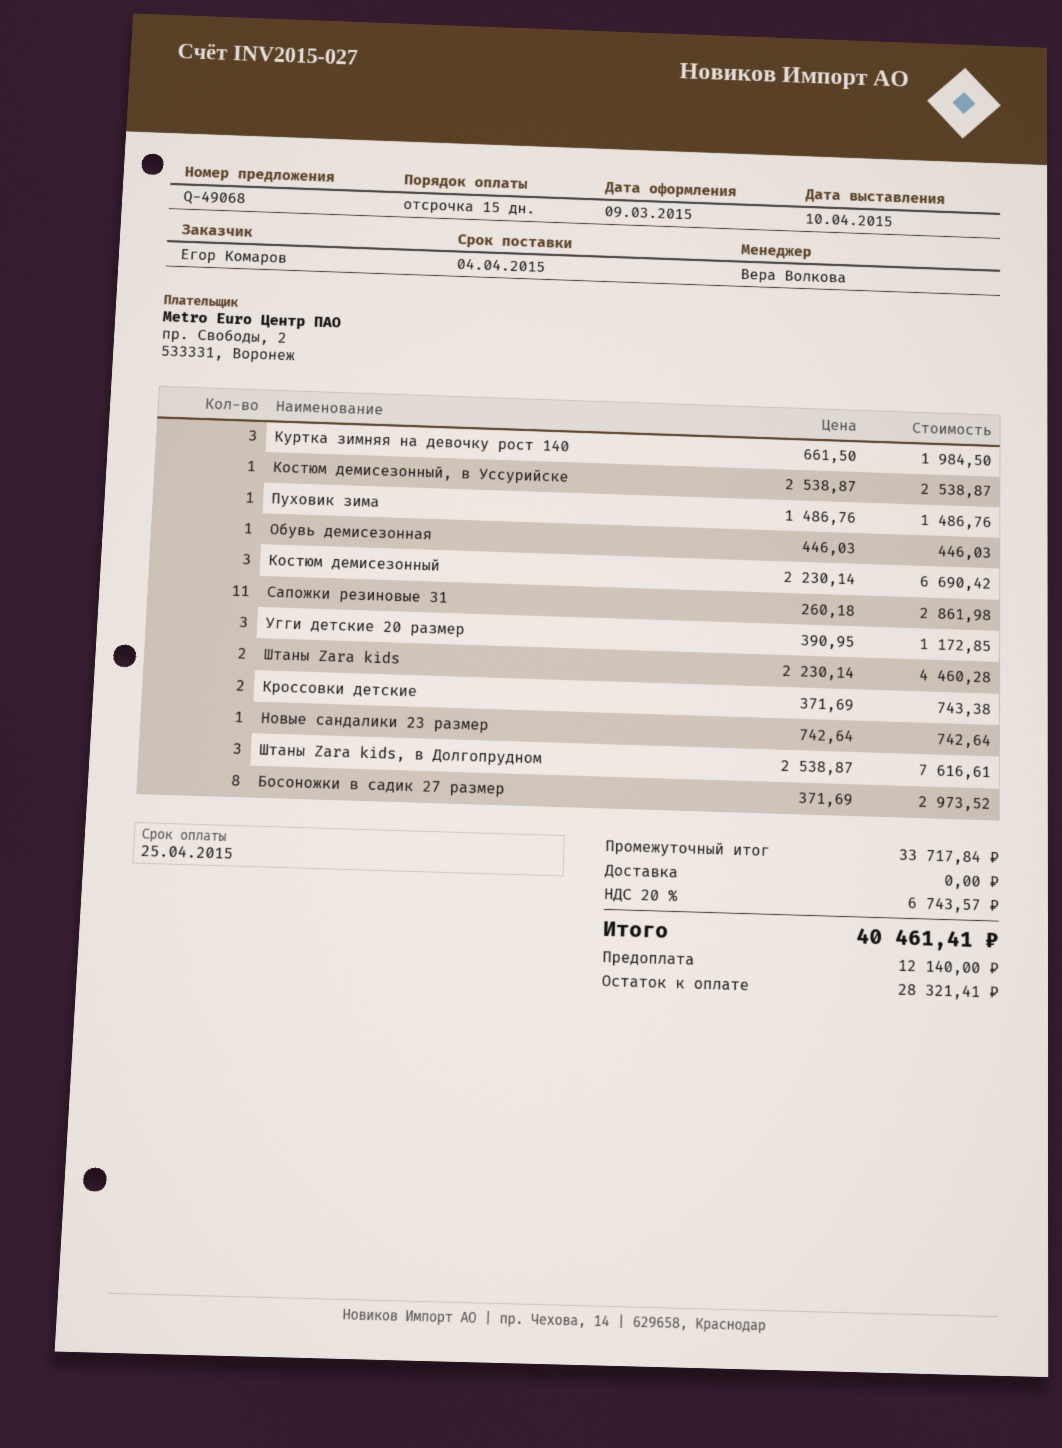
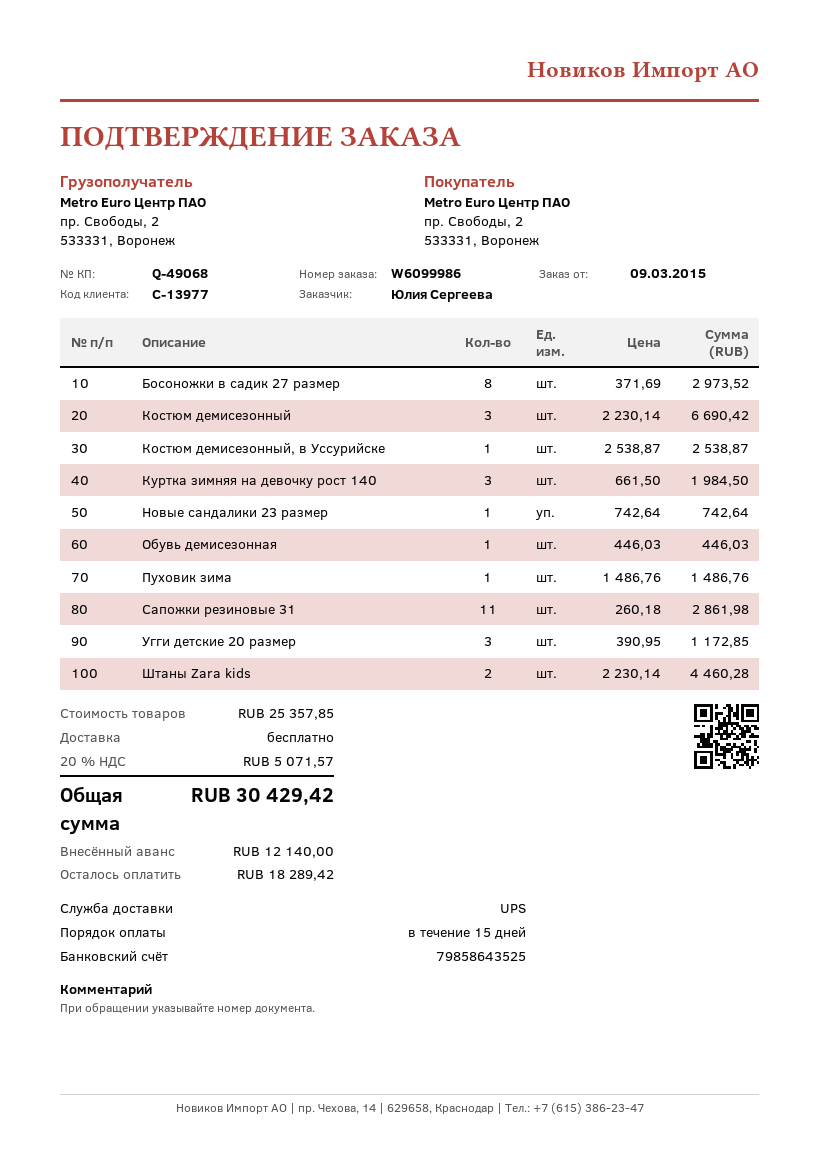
ordered by: Егор Комаров -> Юлия Сергеева
Кроссовки детские: 2 x 371.69 = 743.38 -> none
Штаны Zara kids, в Долгопрудном: 3 x 2538.87 = 7616.61 -> none
subtotal: 33717.84 -> 25357.85
tax: 20% = 6743.57 -> 20% = 5071.57
total: 40461.41 -> 30429.42
balance: 28321.41 -> 18289.42

